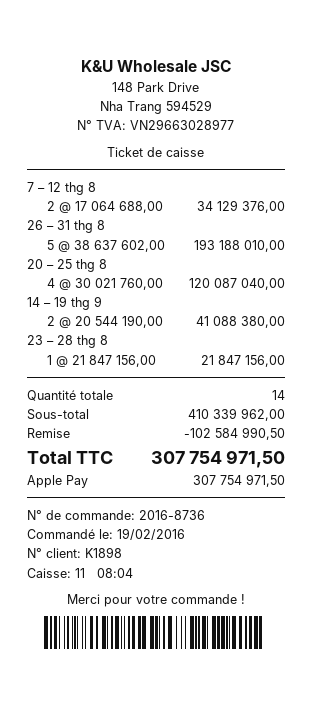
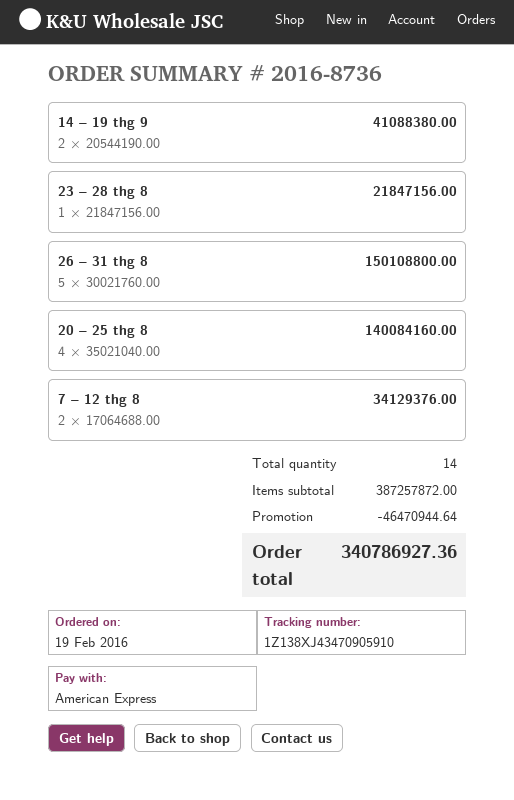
payment method: Apple Pay -> American Express
26 – 31 thg 8: 5 x 38637602.00 = 193188010.00 -> 5 x 30021760.00 = 150108800.00
20 – 25 thg 8: 4 x 30021760.00 = 120087040.00 -> 4 x 35021040.00 = 140084160.00
subtotal: 410339962.00 -> 387257872.00
discount: 102584990.50 -> 46470944.64
total: 307754971.50 -> 340786927.36

